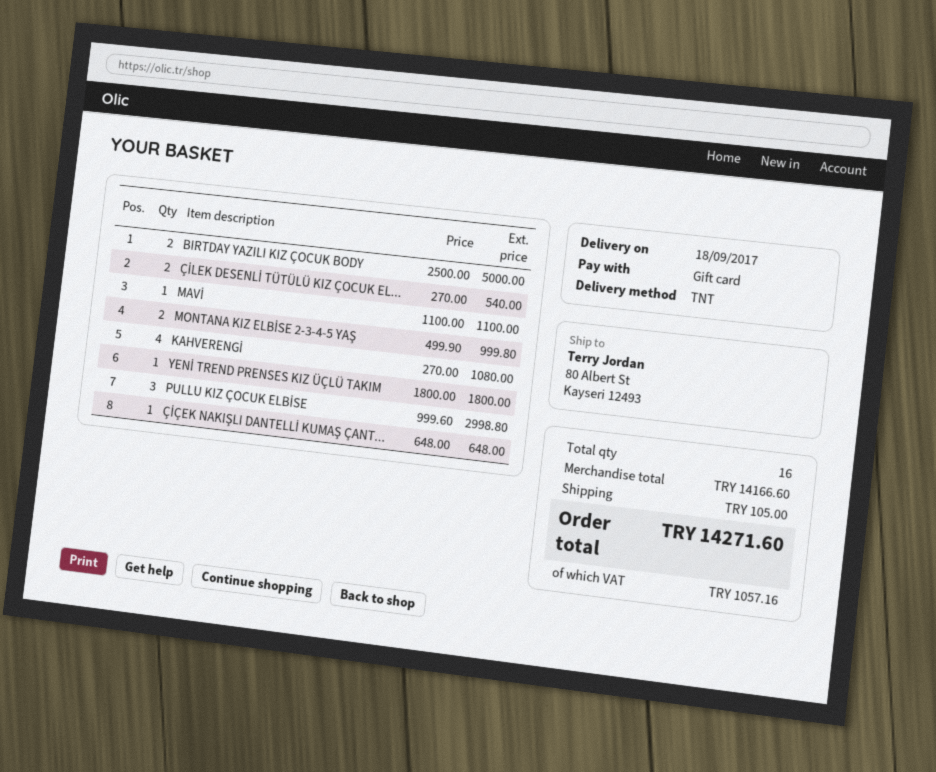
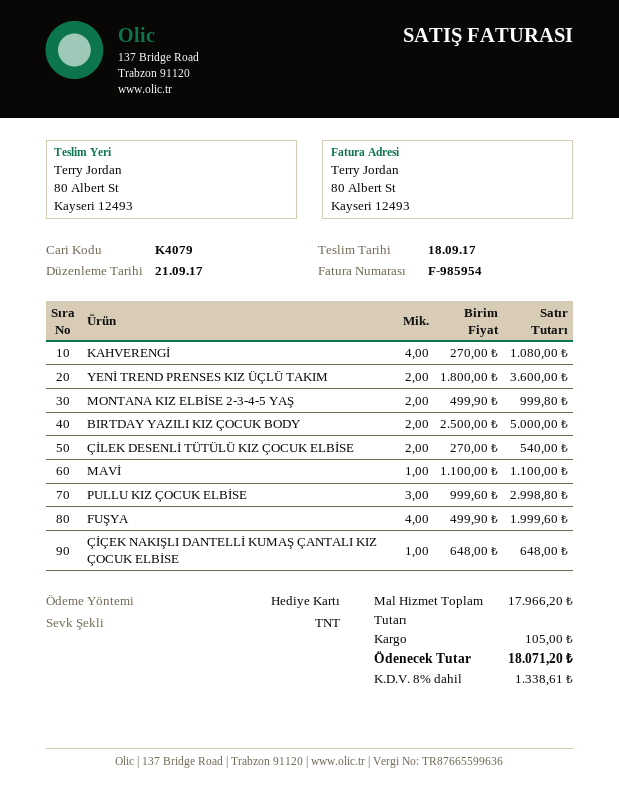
YENİ TREND PRENSES KIZ ÜÇLÜ TAKIM: 1 x 1800.00 = 1800.00 -> 2 x 1800.00 = 3600.00
FUŞYA: none -> 4 x 499.90 = 1999.60
subtotal: 14166.60 -> 17966.20
tax: 1057.16 -> 1338.61
total: 14271.60 -> 18071.20

